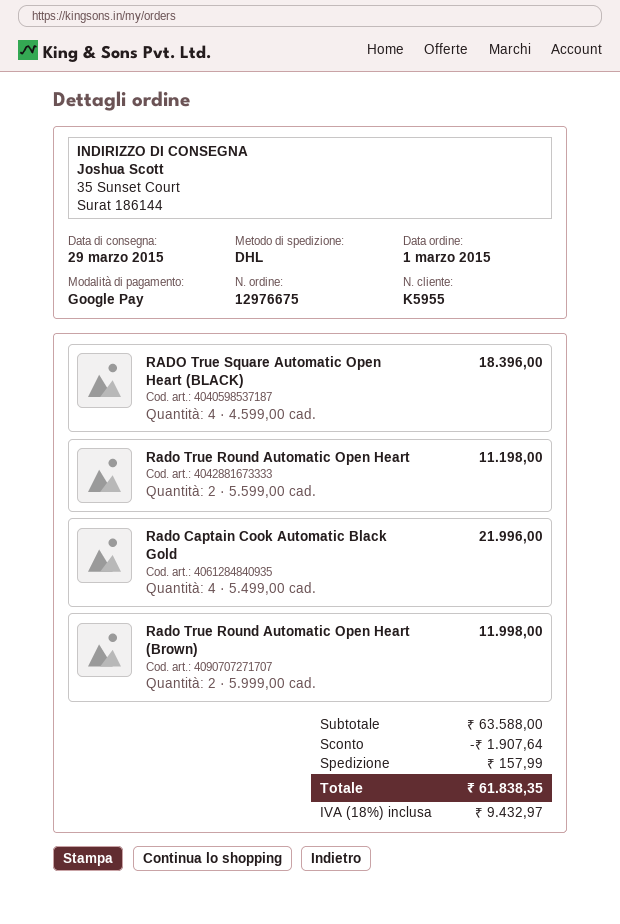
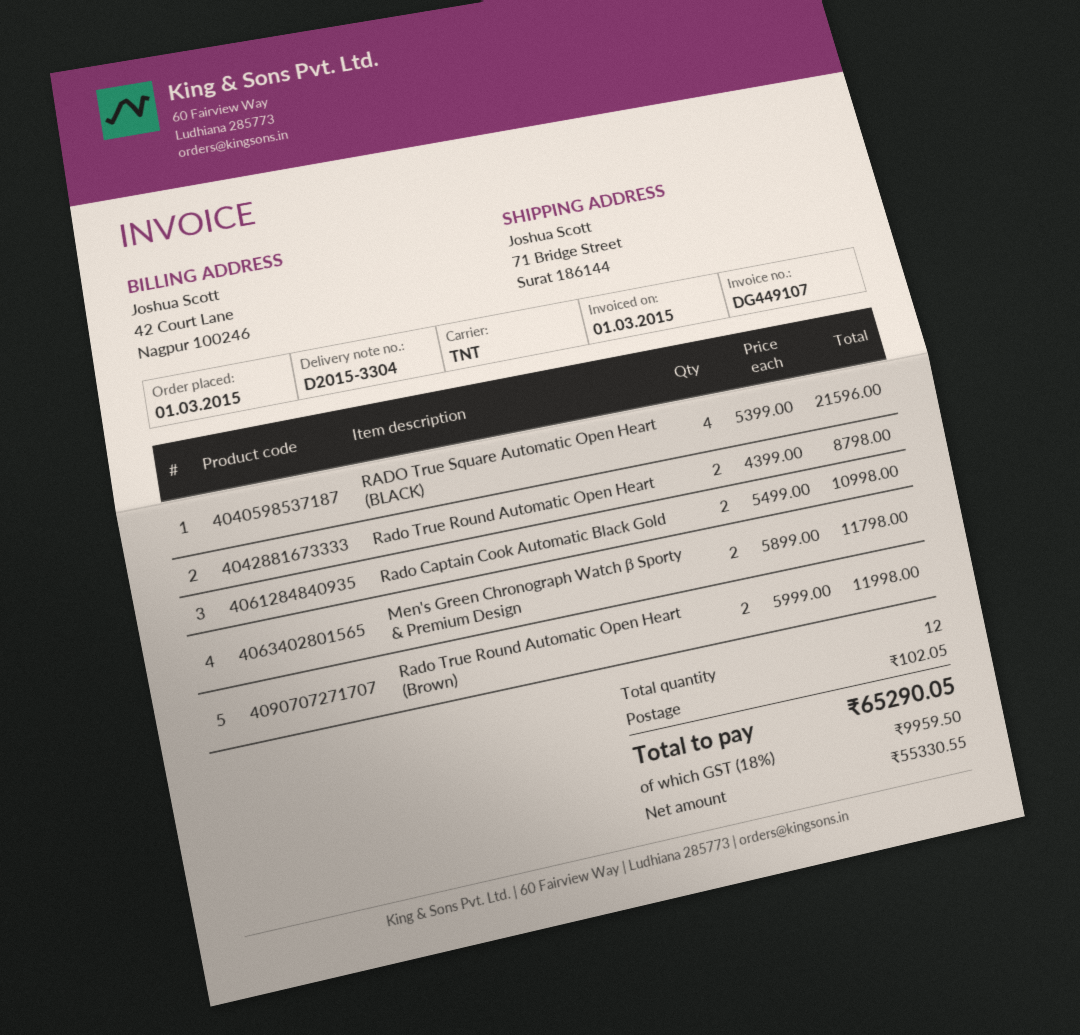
shipping method: DHL -> TNT
ship to: 35 Sunset Court, Surat 186144 -> 71 Bridge Street, Surat 186144
RADO True Square Automatic Open Heart (BLACK): 4 x 4599.00 = 18396.00 -> 4 x 5399.00 = 21596.00
Rado True Round Automatic Open Heart: 2 x 5599.00 = 11198.00 -> 2 x 4399.00 = 8798.00
Rado Captain Cook Automatic Black Gold: 4 x 5499.00 = 21996.00 -> 2 x 5499.00 = 10998.00
Men's Green Chronograph Watch β Sporty & Premium Design: none -> 2 x 5899.00 = 11798.00
discount: 1907.64 -> none
shipping: 157.99 -> 102.05
tax: 18% = 9432.97 -> 18% = 9959.50
total: 61838.35 -> 65290.05

